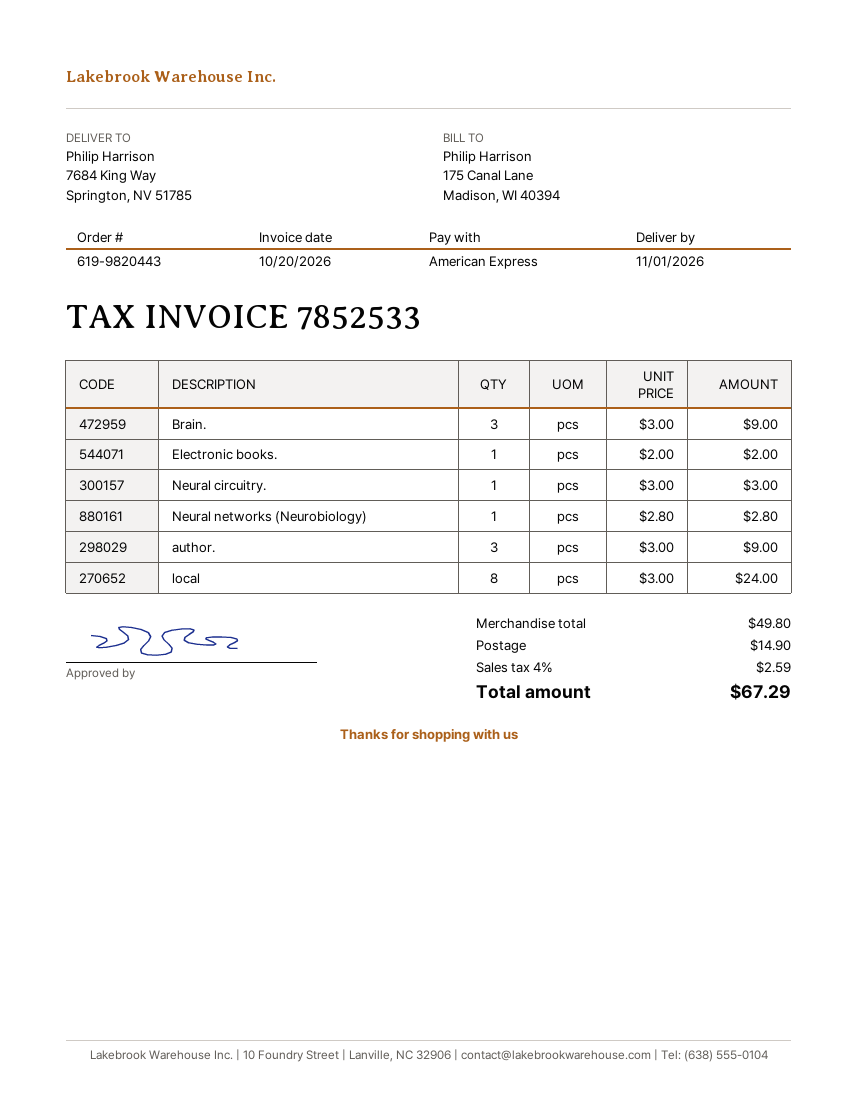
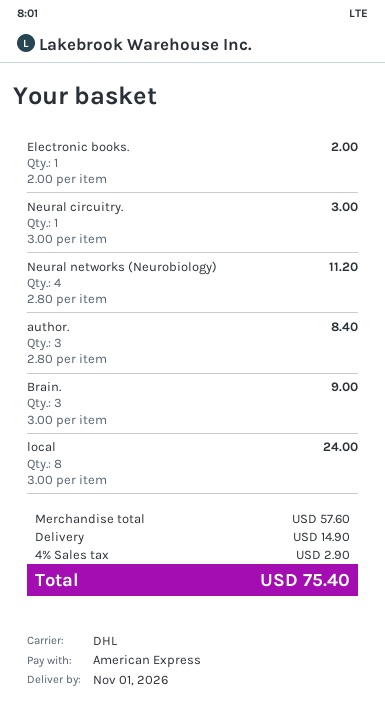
Neural networks (Neurobiology): 1 x 2.80 = 2.80 -> 4 x 2.80 = 11.20
author.: 3 x 3.00 = 9.00 -> 3 x 2.80 = 8.40
subtotal: 49.80 -> 57.60
tax: 4% = 2.59 -> 4% = 2.90
total: 67.29 -> 75.40

